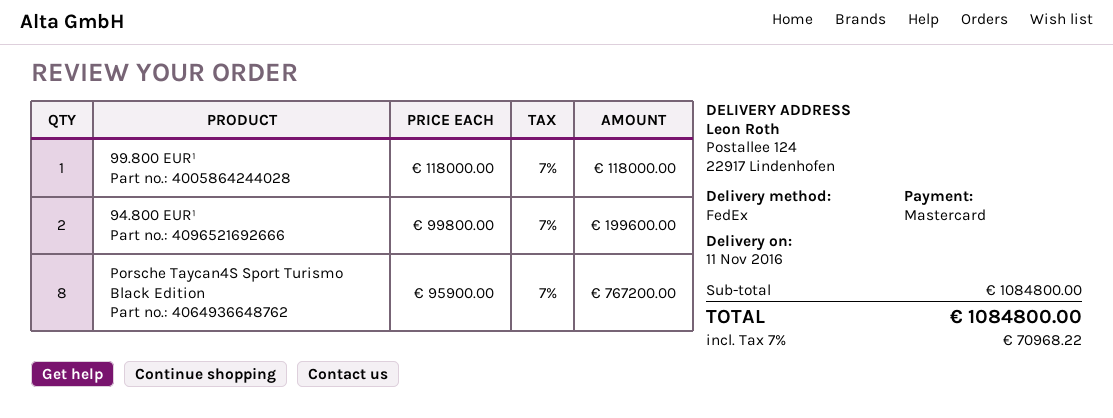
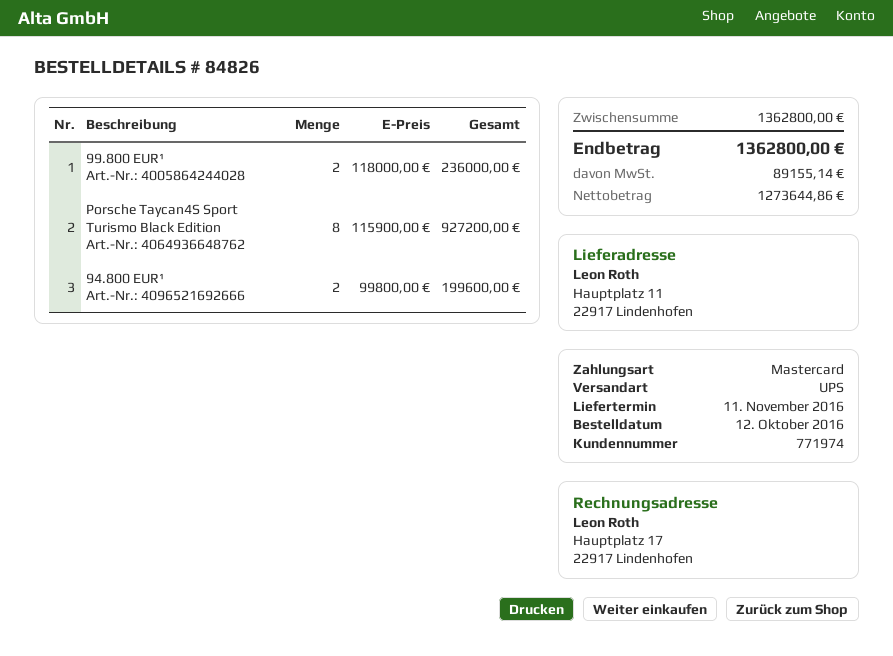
shipping method: FedEx -> UPS
ship to: Postallee 124, 22917 Lindenhofen -> Hauptplatz 11, 22917 Lindenhofen
99.800 EUR¹: 1 x 118000.00 = 118000.00 -> 2 x 118000.00 = 236000.00
Porsche Taycan4S Sport Turismo Black Edition: 8 x 95900.00 = 767200.00 -> 8 x 115900.00 = 927200.00
subtotal: 1084800.00 -> 1362800.00
tax: 70968.22 -> 89155.14
total: 1084800.00 -> 1362800.00

